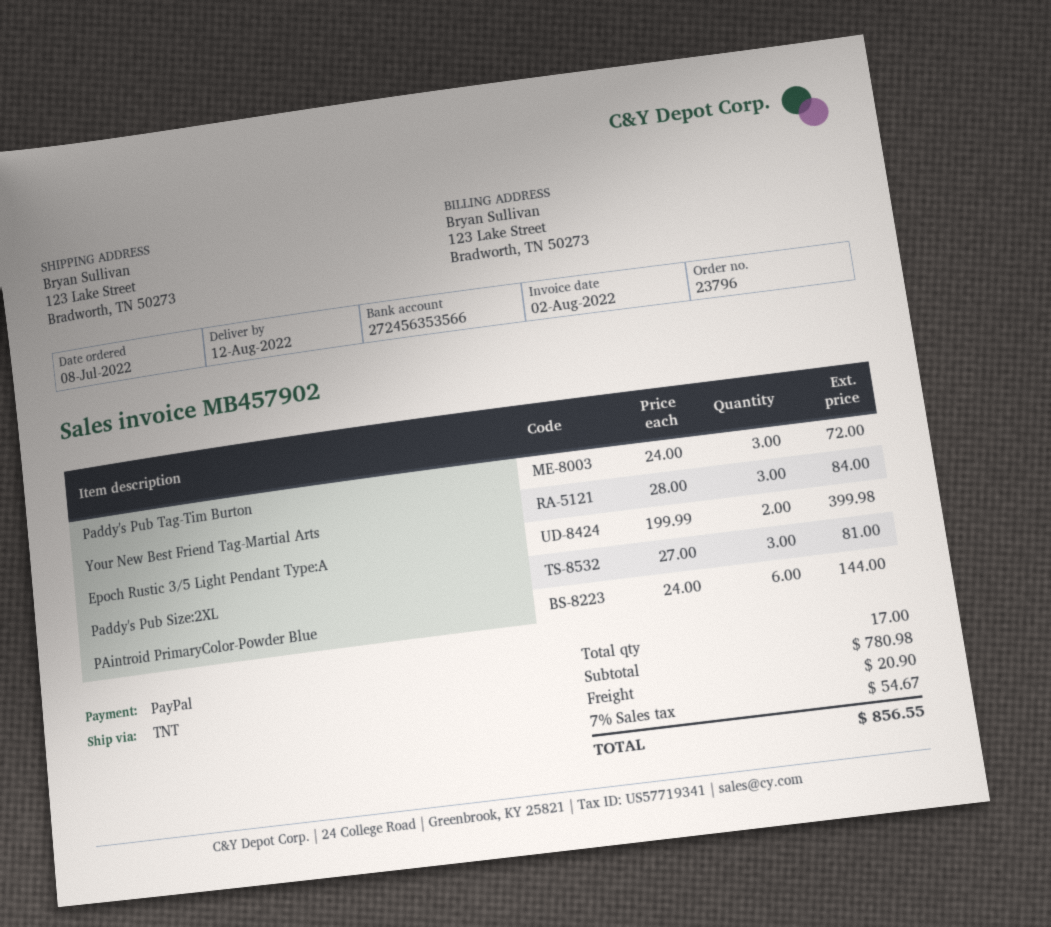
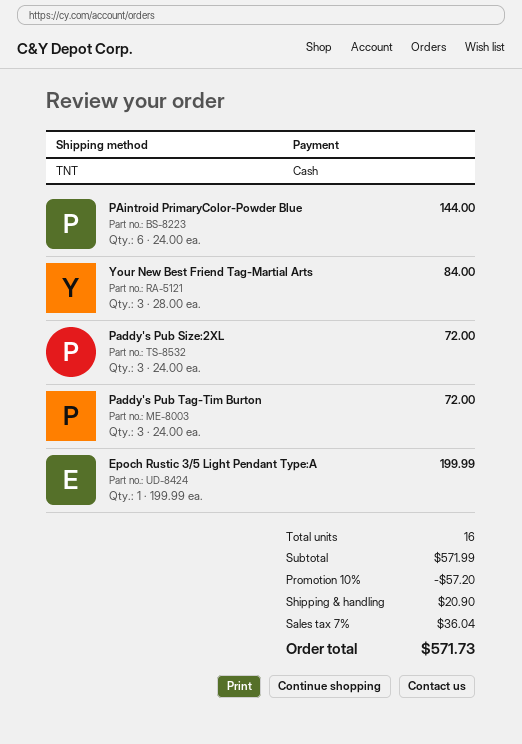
payment method: PayPal -> cash
Epoch Rustic 3/5 Light Pendant Type:A: 2 x 199.99 = 399.98 -> 1 x 199.99 = 199.99
Paddy's Pub Size:2XL: 3 x 27.00 = 81.00 -> 3 x 24.00 = 72.00
total quantity: 17 -> 16
subtotal: 780.98 -> 571.99
discount: none -> 10% = 57.20
tax: 7% = 54.67 -> 7% = 36.04
total: 856.55 -> 571.73

